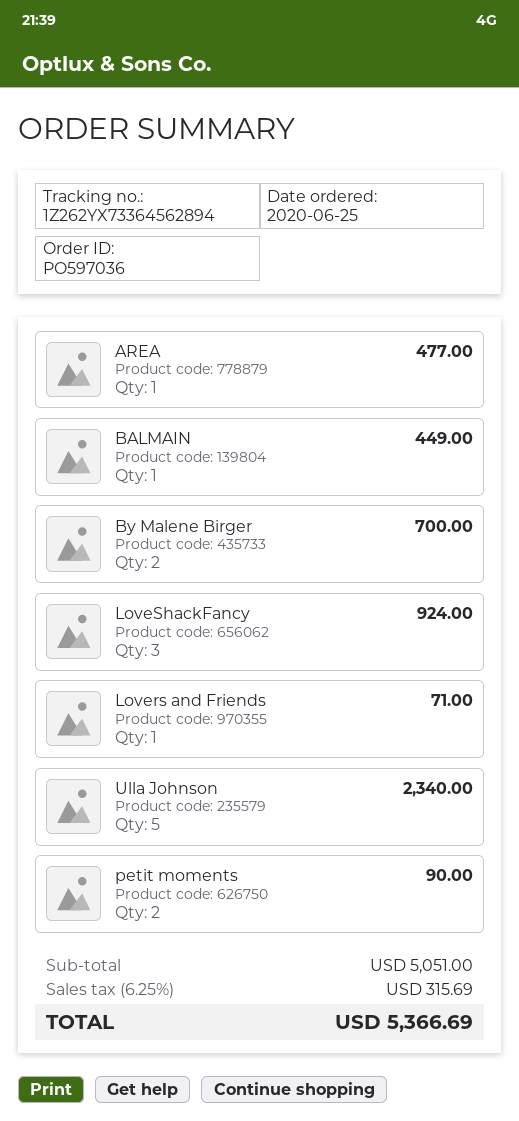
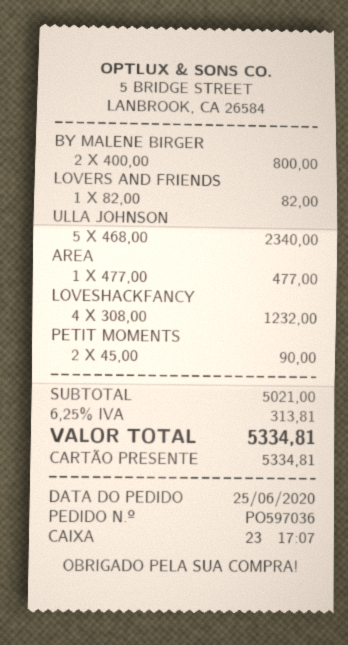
BALMAIN: 1 for 449.00 -> none
By Malene Birger: 2 for 700.00 -> 2 for 800.00
LoveShackFancy: 3 for 924.00 -> 4 for 1232.00
Lovers and Friends: 1 for 71.00 -> 1 for 82.00
subtotal: 5051.00 -> 5021.00
tax: 6.25% = 315.69 -> 6.25% = 313.81
total: 5366.69 -> 5334.81

